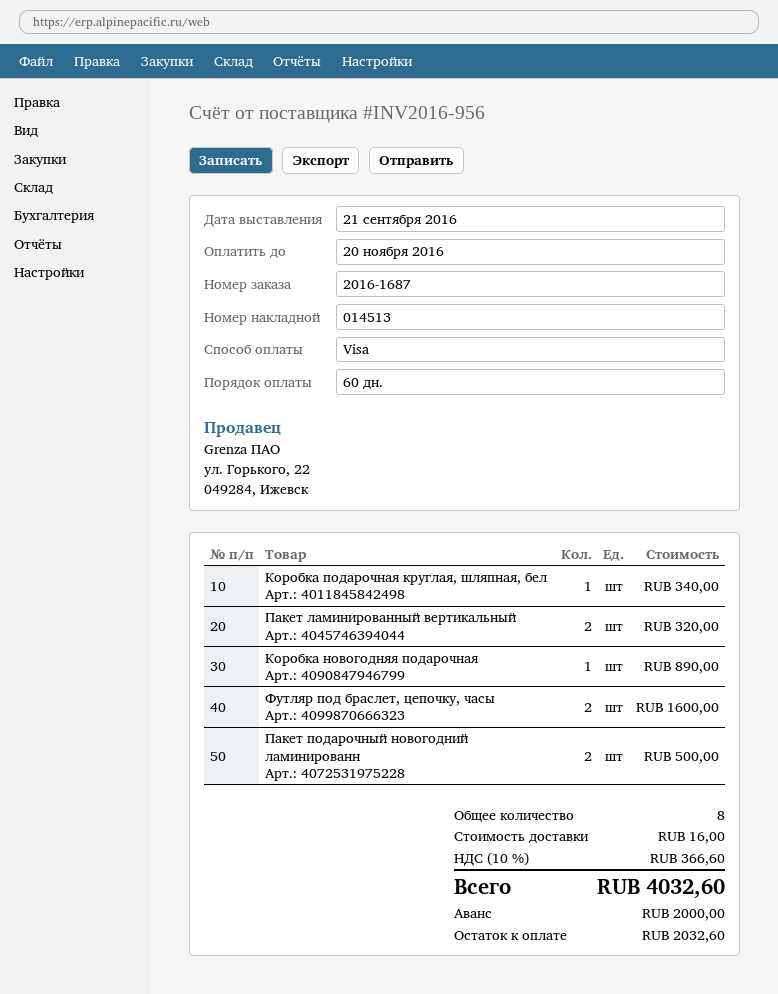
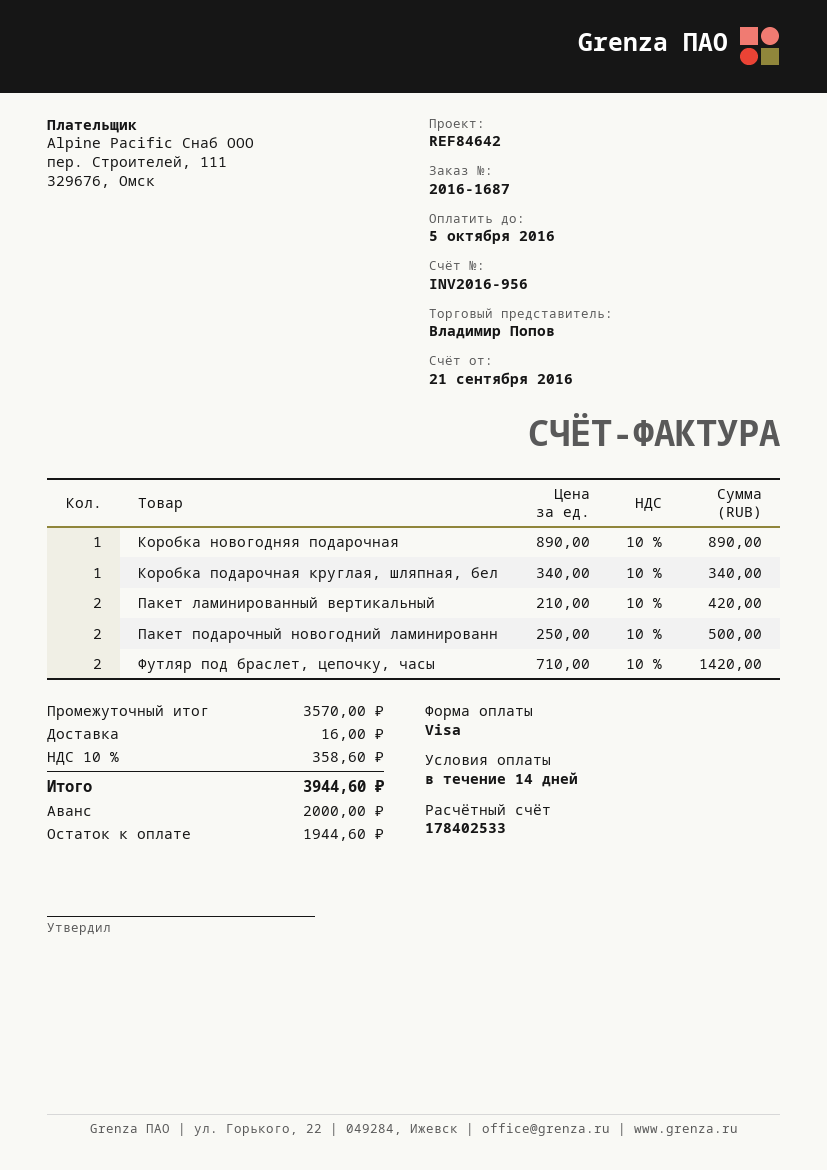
payment terms: 60 days -> 14 days
due date: 2016-11-20 -> 2016-10-05
Пакет ламинированный вертикальный: 2 for 320.00 -> 2 for 420.00
Футляр под браслет, цепочку, часы: 2 for 1600.00 -> 2 for 1420.00
tax: 10% = 366.60 -> 10% = 358.60
total: 4032.60 -> 3944.60
balance: 2032.60 -> 1944.60

